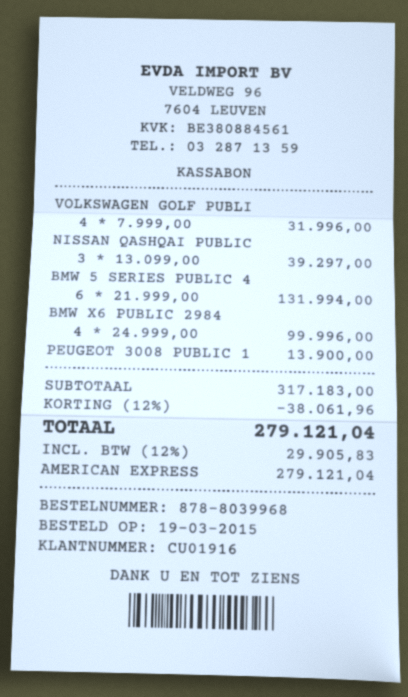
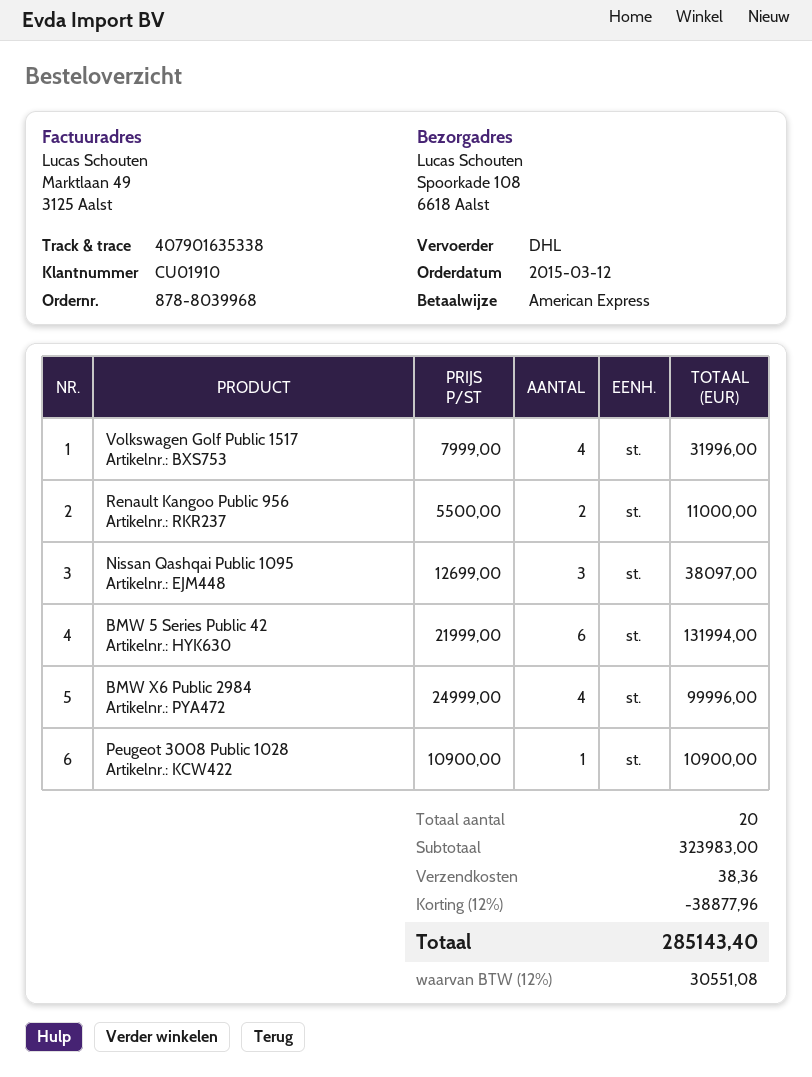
order date: 2015-03-19 -> 2015-03-12
customer number: CU01916 -> CU01910
NISSAN QASHQAI PUBLIC: 3 x 13099.00 = 39297.00 -> 3 x 12699.00 = 38097.00
PEUGEOT 3008 PUBLIC 1: 1 x 13900.00 = 13900.00 -> 1 x 10900.00 = 10900.00
Renault Kangoo Public 956: none -> 2 x 5500.00 = 11000.00
subtotal: 317183.00 -> 323983.00
discount: 12% = 38061.96 -> 12% = 38877.96
shipping: none -> 38.36
tax: 12% = 29905.83 -> 12% = 30551.08
total: 279121.04 -> 285143.40

